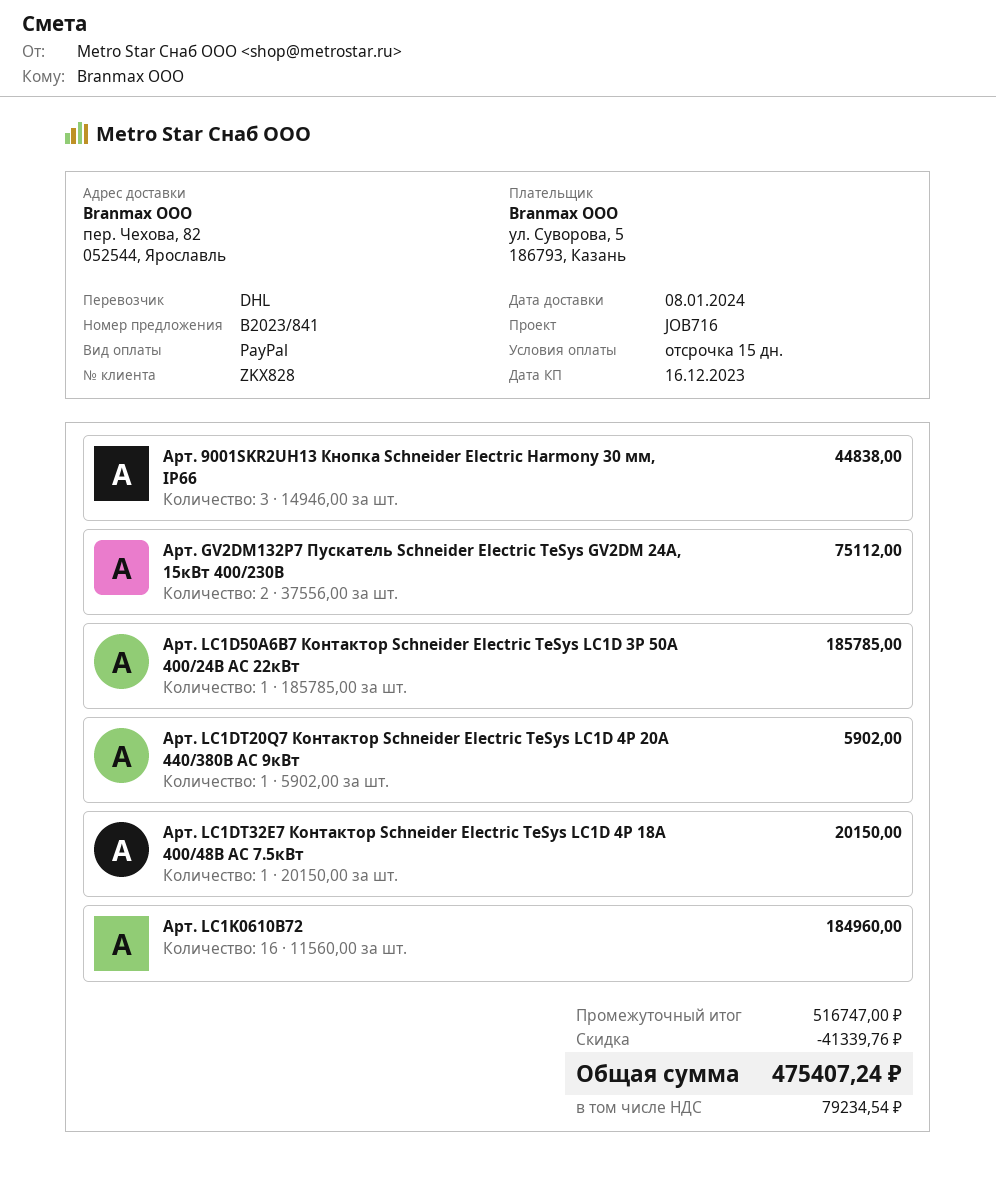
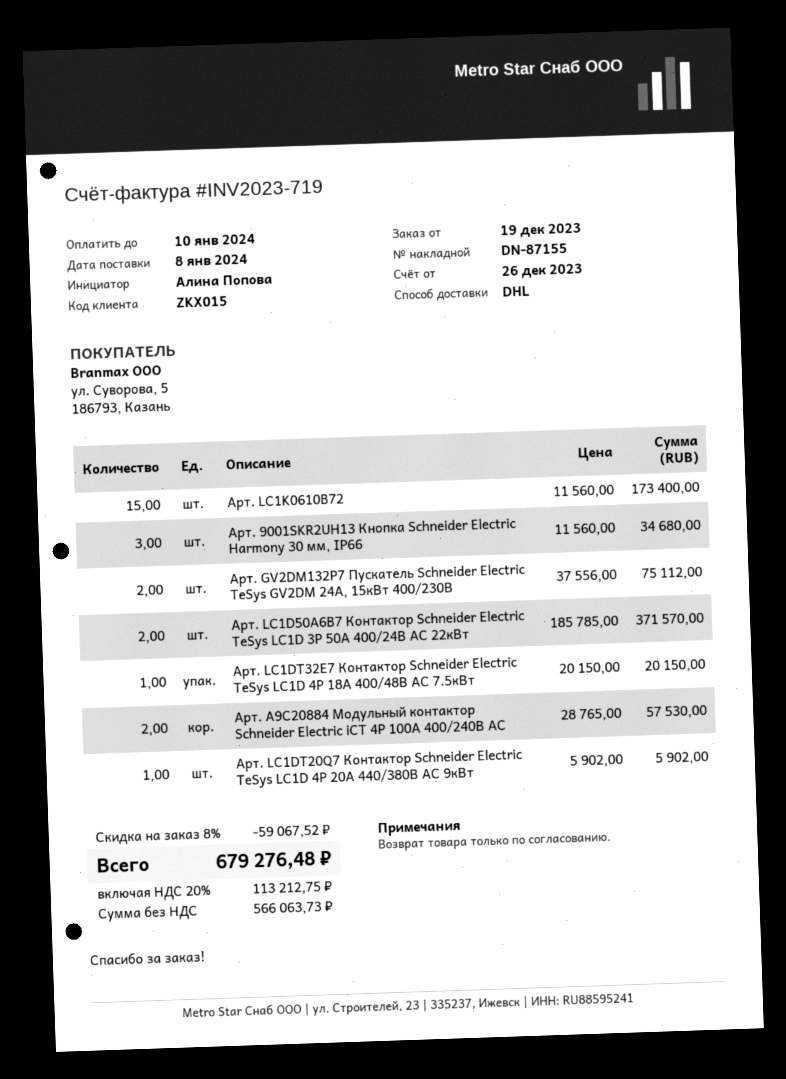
customer number: ZKX828 -> ZKX015
Арт. 9001SKR2UH13 Кнопка Schneider Electric Harmony 30 мм, IP66: 3 x 14946.00 = 44838.00 -> 3 x 11560.00 = 34680.00
Арт. LC1D50A6B7 Контактор Schneider Electric TeSys LC1D 3P 50А 400/24В AC 22кВт: 1 x 185785.00 = 185785.00 -> 2 x 185785.00 = 371570.00
Арт. LC1K0610B72: 16 x 11560.00 = 184960.00 -> 15 x 11560.00 = 173400.00
Арт. A9C20884 Модульный контактор Schneider Electric iCT 4P 100А 400/240В AC: none -> 2 x 28765.00 = 57530.00
discount: 41339.76 -> 59067.52
tax: 79234.54 -> 113212.75
total: 475407.24 -> 679276.48

